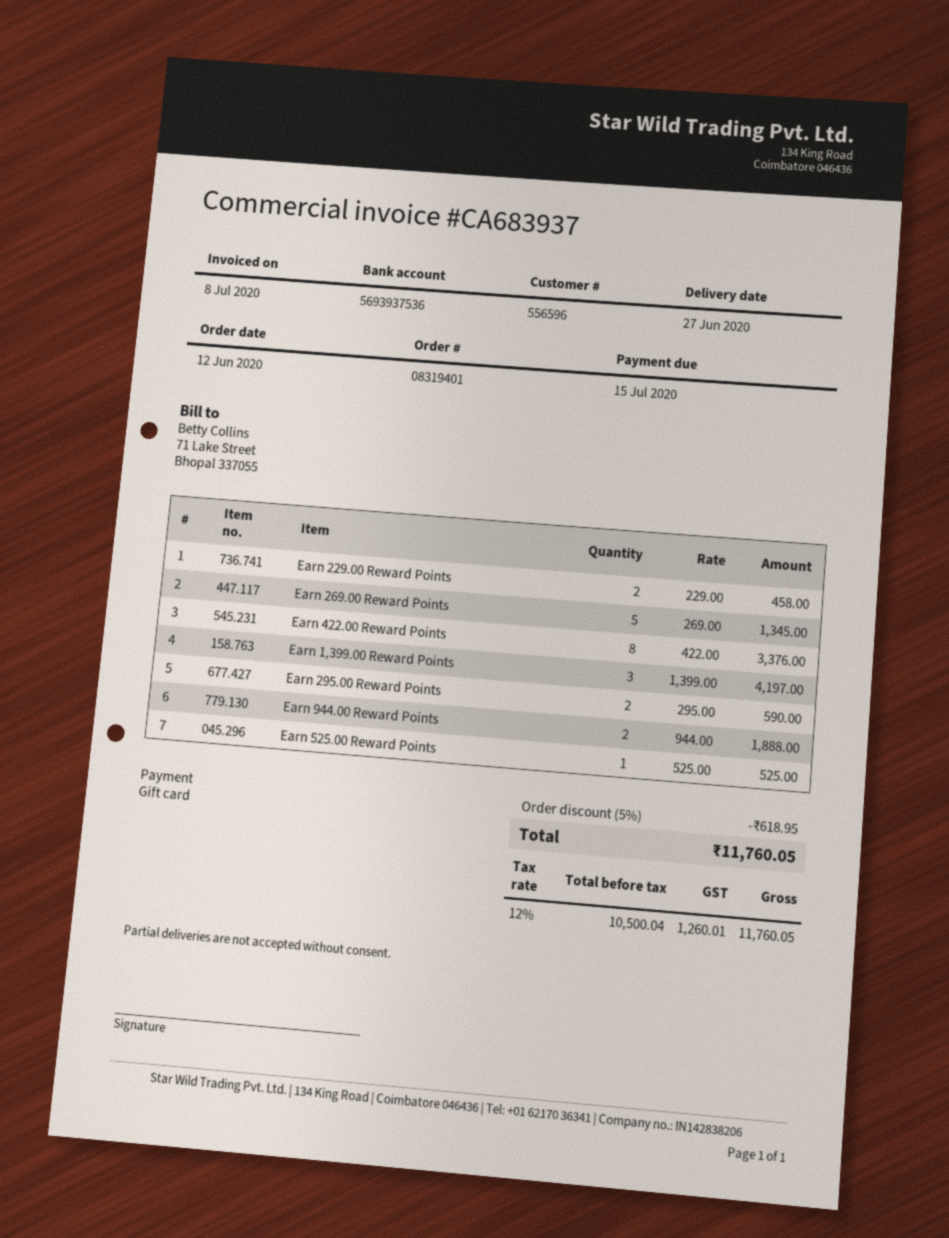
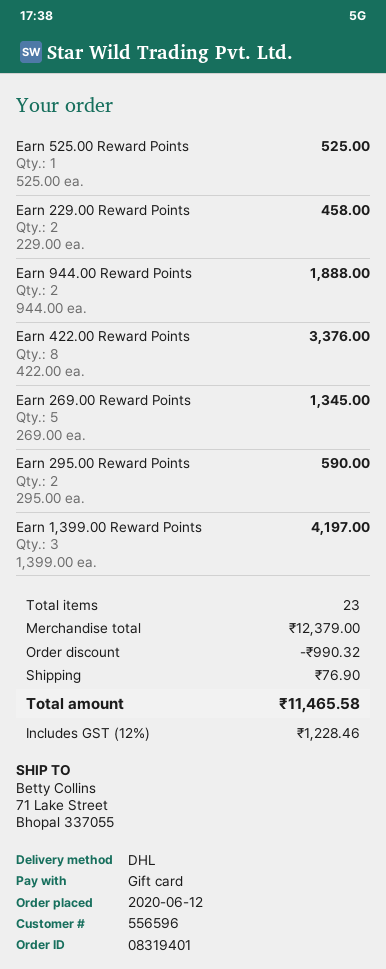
discount: 618.95 -> 990.32
shipping: none -> 76.90
tax: 12% = 1260.01 -> 12% = 1228.46
total: 11760.05 -> 11465.58

